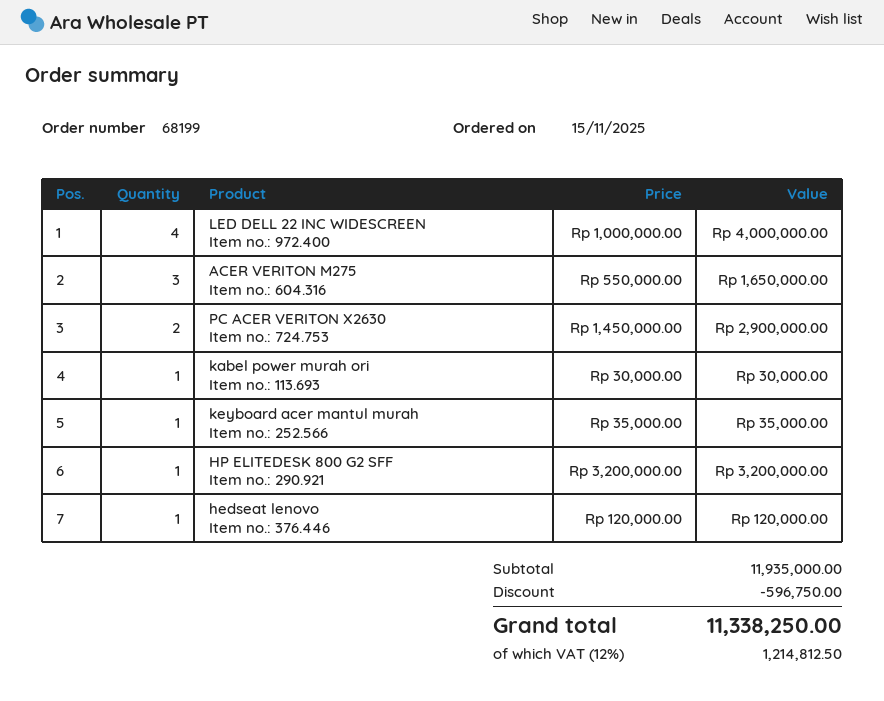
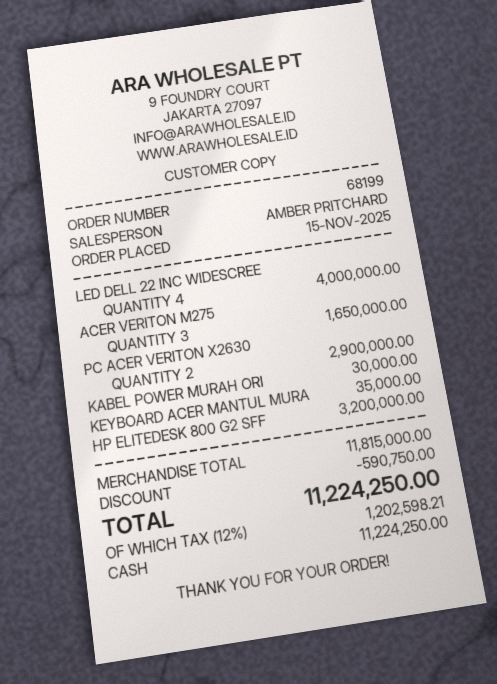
hedseat lenovo: 1 for 120000.00 -> none
subtotal: 11935000.00 -> 11815000.00
discount: 596750.00 -> 590750.00
tax: 12% = 1214812.50 -> 12% = 1202598.21
total: 11338250.00 -> 11224250.00

